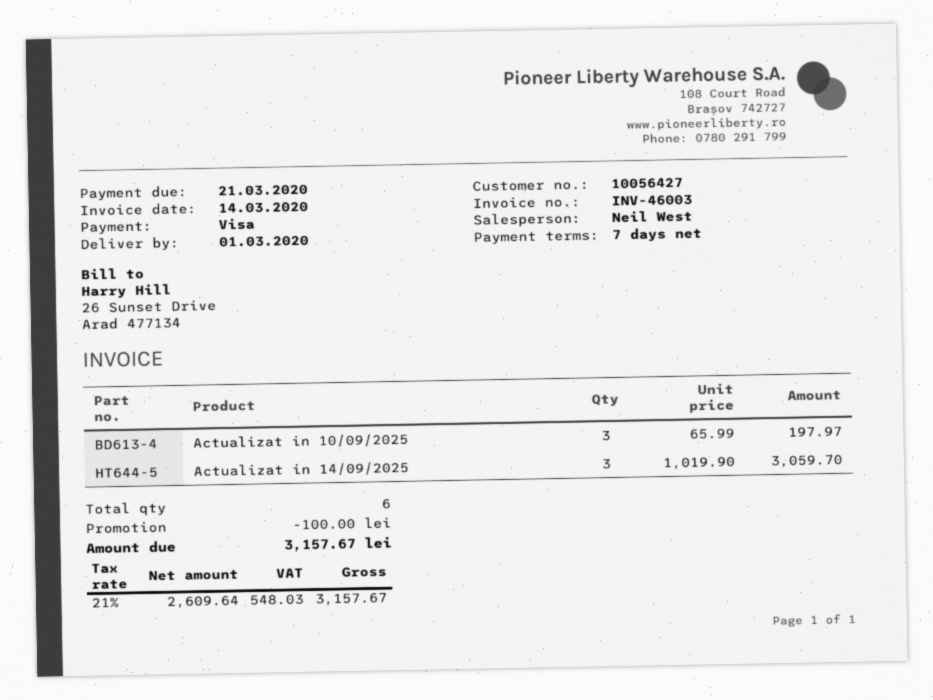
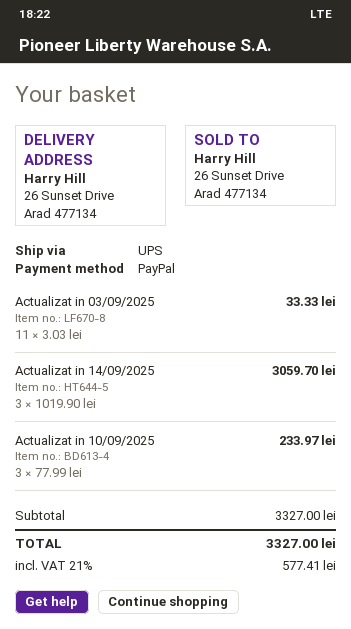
payment method: Visa -> PayPal
Actualizat in 10/09/2025: 3 x 65.99 = 197.97 -> 3 x 77.99 = 233.97
Actualizat in 03/09/2025: none -> 11 x 3.03 = 33.33
discount: 100.00 -> none
tax: 21% = 548.03 -> 21% = 577.41
total: 3157.67 -> 3327.00

